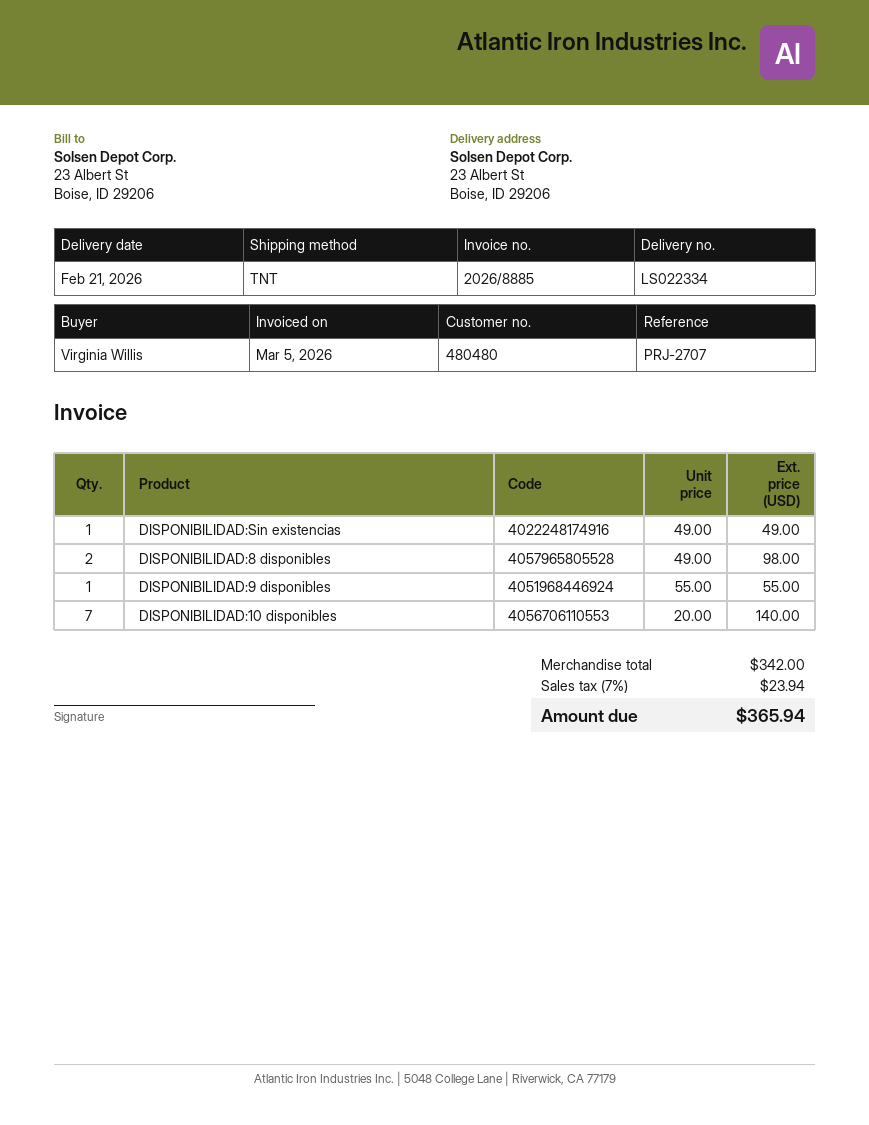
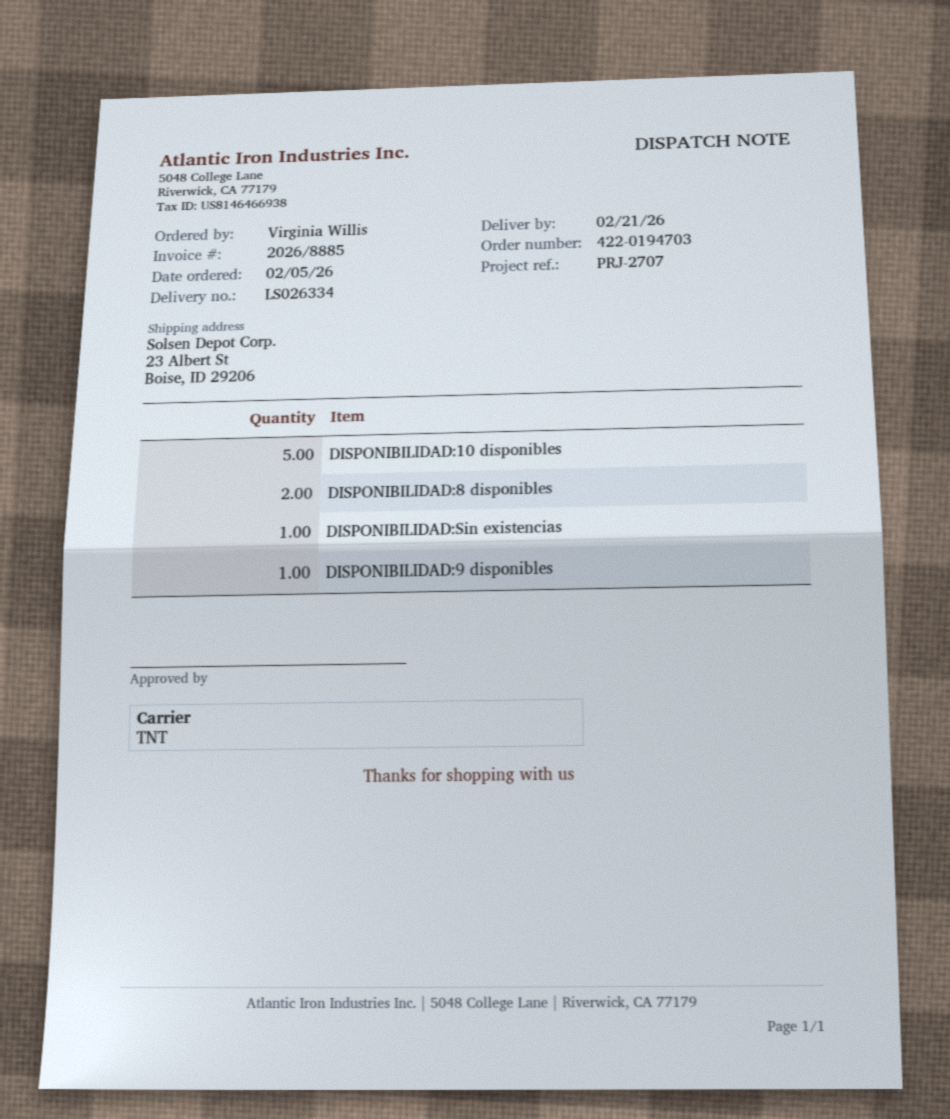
delivery note number: LS022334 -> LS026334
DISPONIBILIDAD:10 disponibles: 7 -> 5

